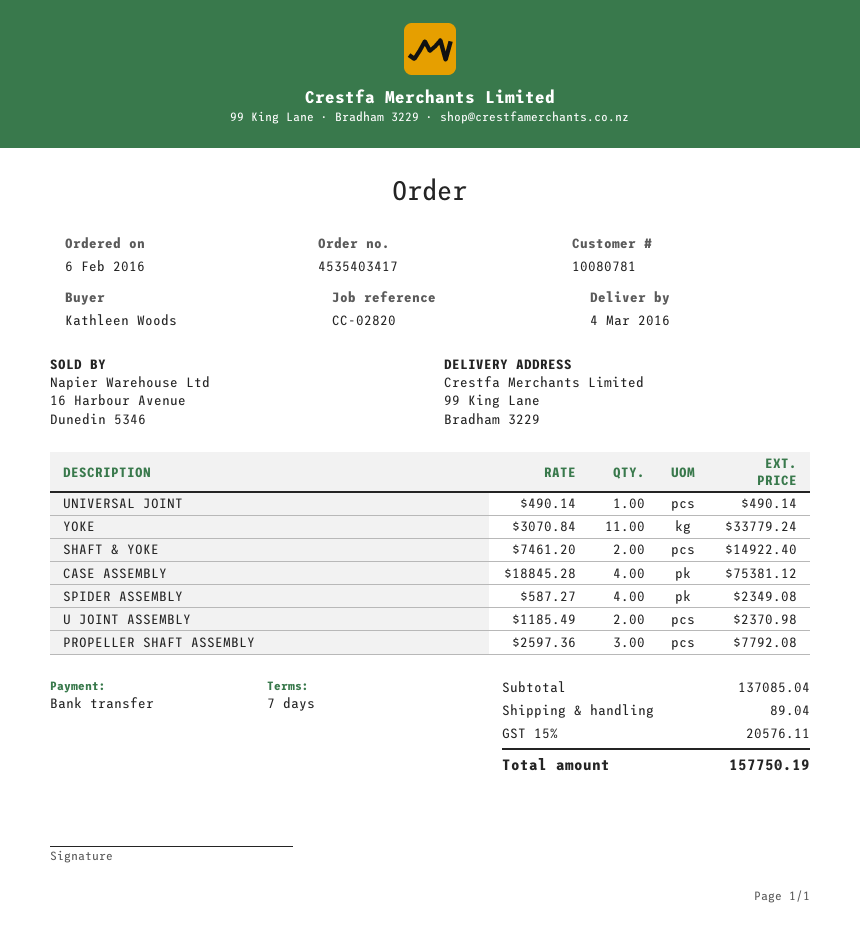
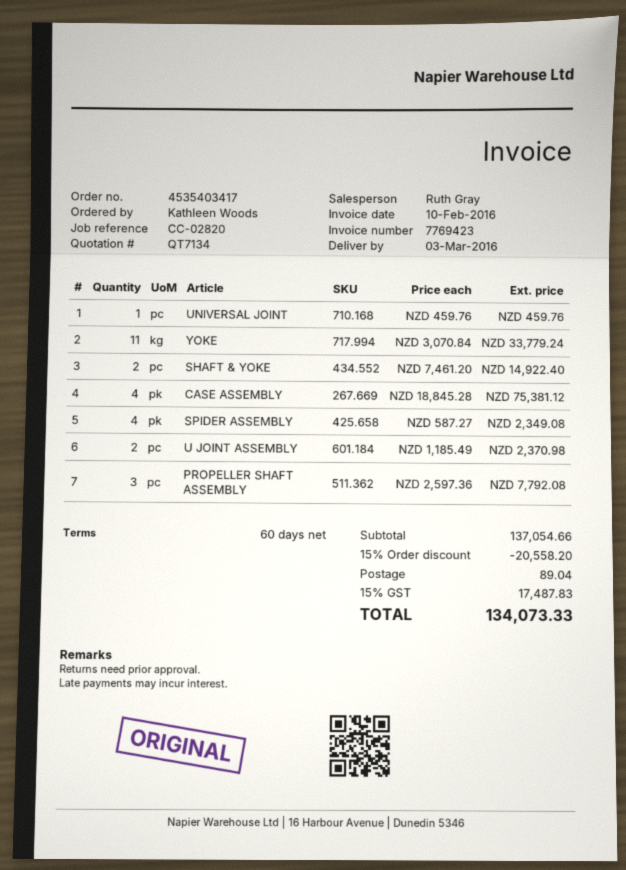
delivery date: 2016-03-04 -> 2016-03-03
payment terms: 7 days -> 60 days
UNIVERSAL JOINT: 1 x 490.14 = 490.14 -> 1 x 459.76 = 459.76
subtotal: 137085.04 -> 137054.66
discount: none -> 15% = 20558.20
tax: 15% = 20576.11 -> 15% = 17487.83
total: 157750.19 -> 134073.33

